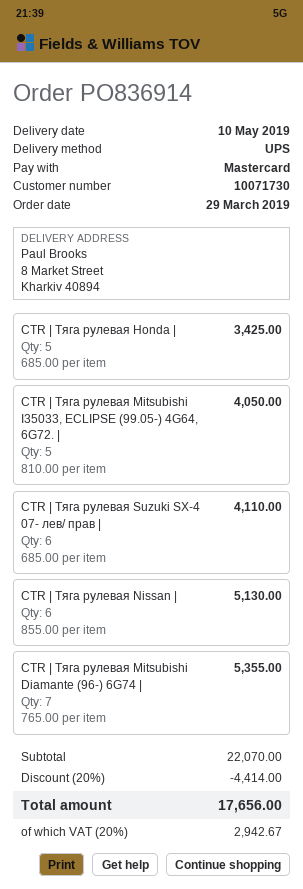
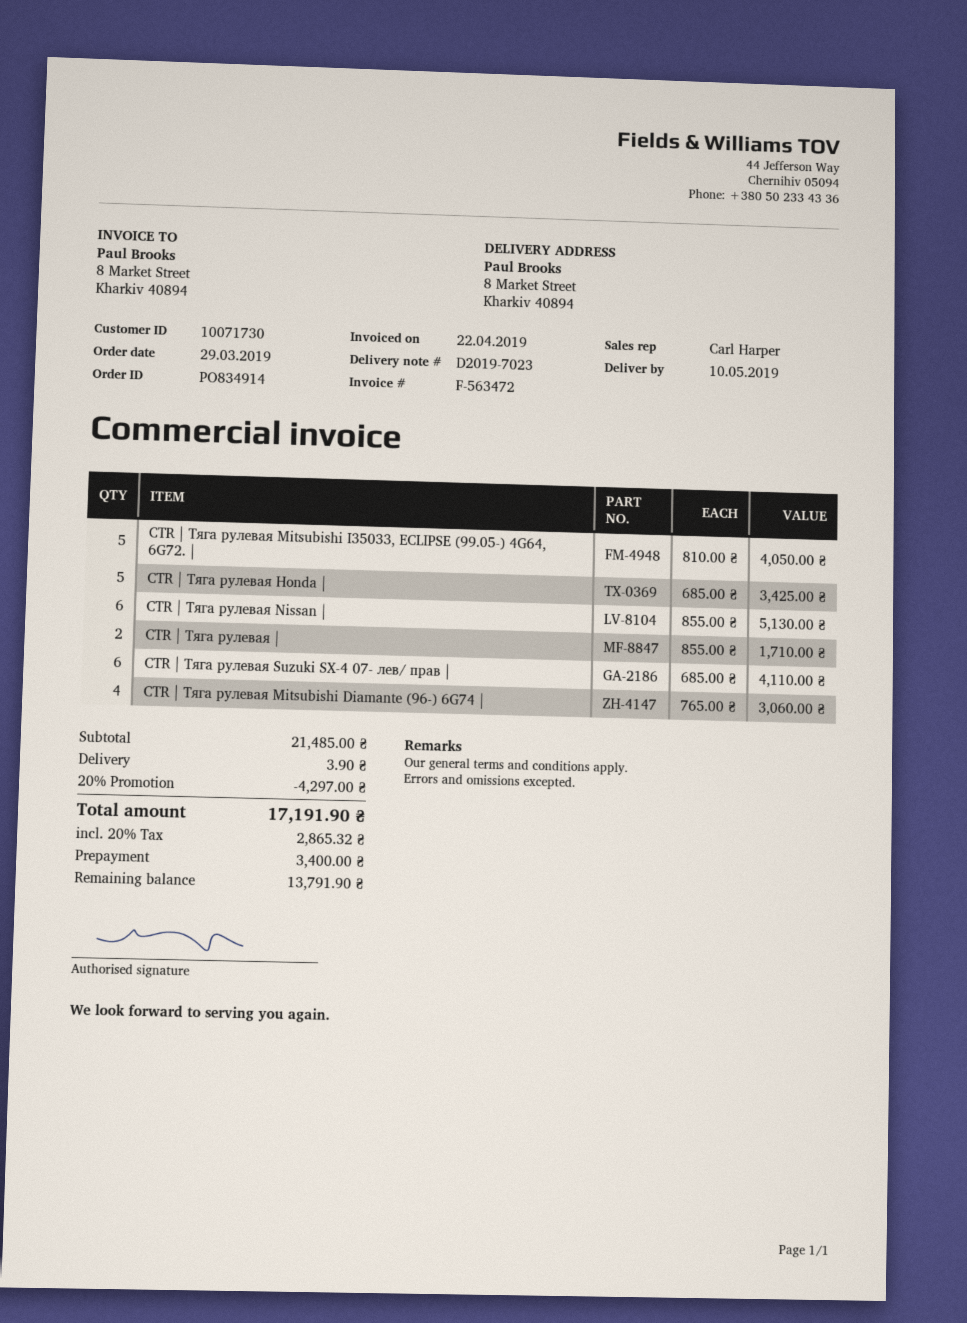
order number: PO836914 -> PO834914
CTR | Тяга рулевая Mitsubishi Diamante (96-) 6G74 |: 7 x 765.00 = 5355.00 -> 4 x 765.00 = 3060.00
CTR | Тяга рулевая |: none -> 2 x 855.00 = 1710.00
subtotal: 22070.00 -> 21485.00
discount: 20% = 4414.00 -> 20% = 4297.00
shipping: none -> 3.90
tax: 20% = 2942.67 -> 20% = 2865.32
total: 17656.00 -> 17191.90

